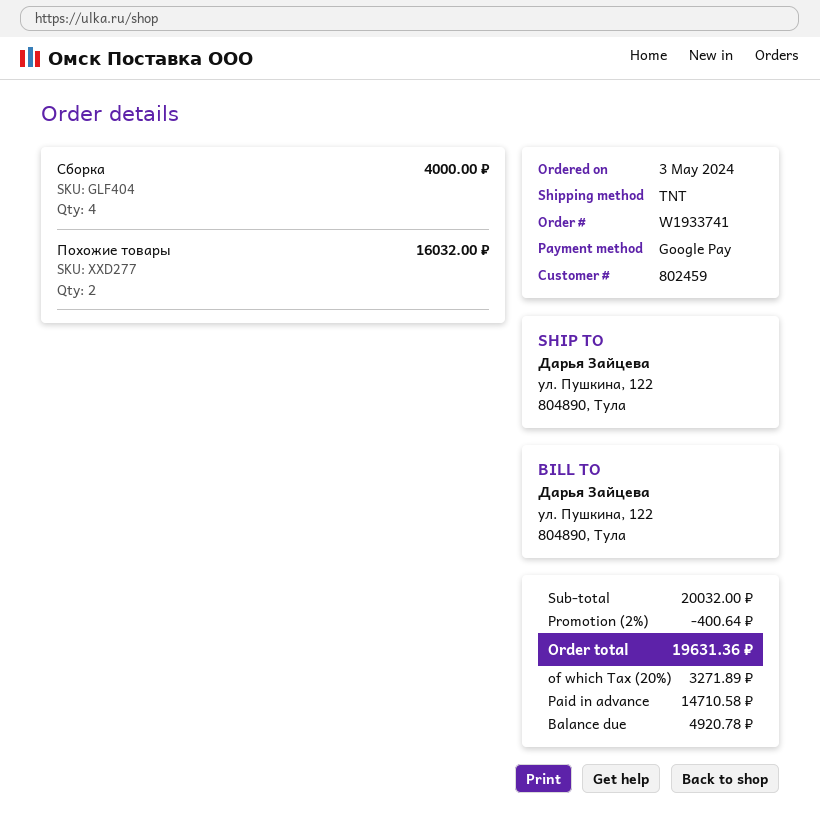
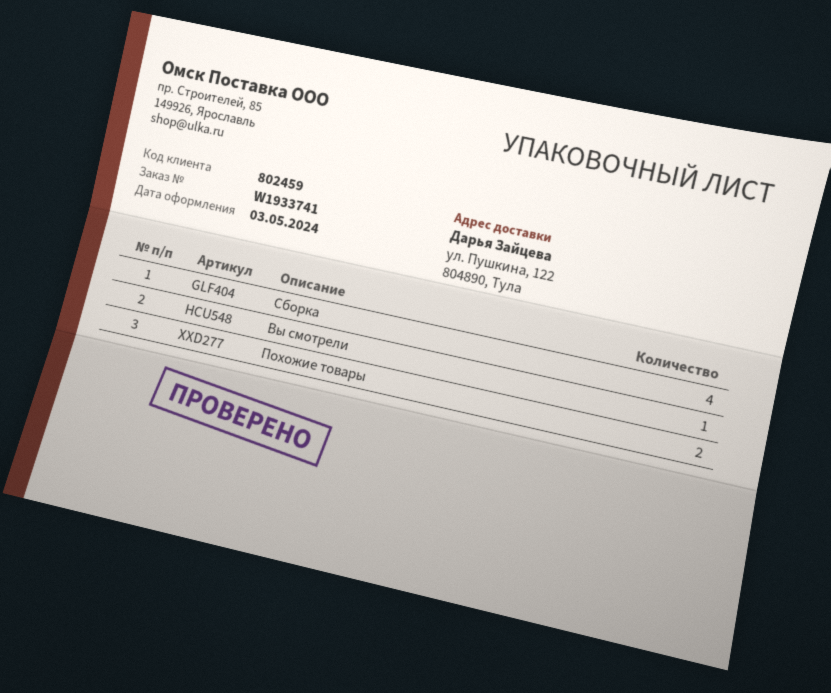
Вы смотрели: none -> 1

